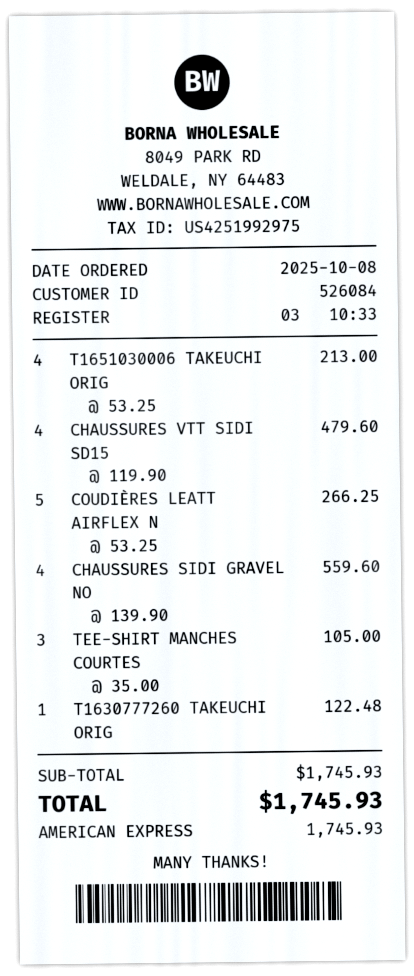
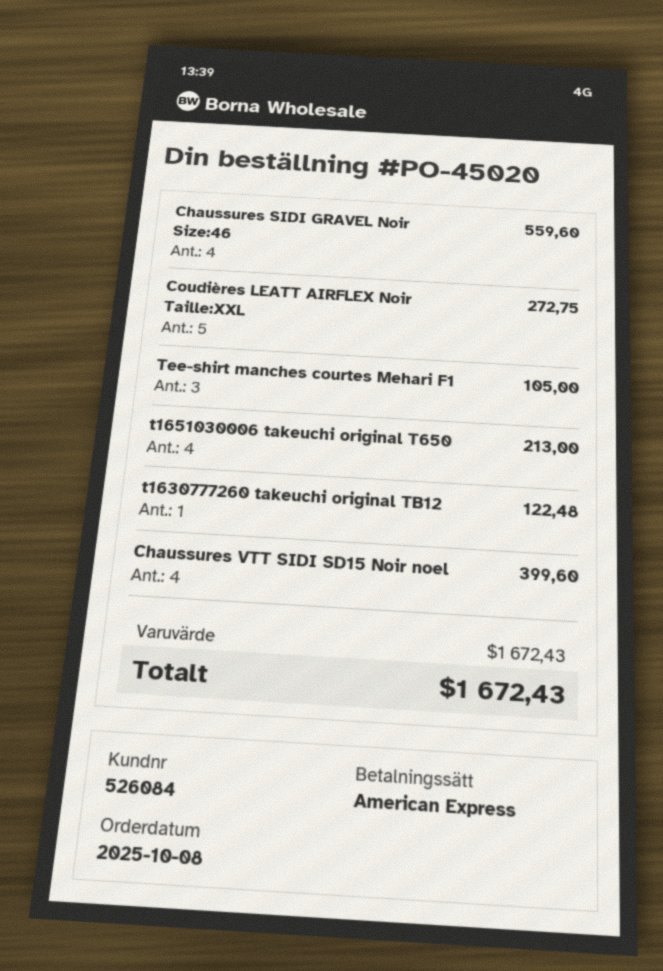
CHAUSSURES VTT SIDI SD15: 4 for 479.60 -> 4 for 399.60
COUDIÈRES LEATT AIRFLEX N: 5 for 266.25 -> 5 for 272.75
subtotal: 1745.93 -> 1672.43
total: 1745.93 -> 1672.43

